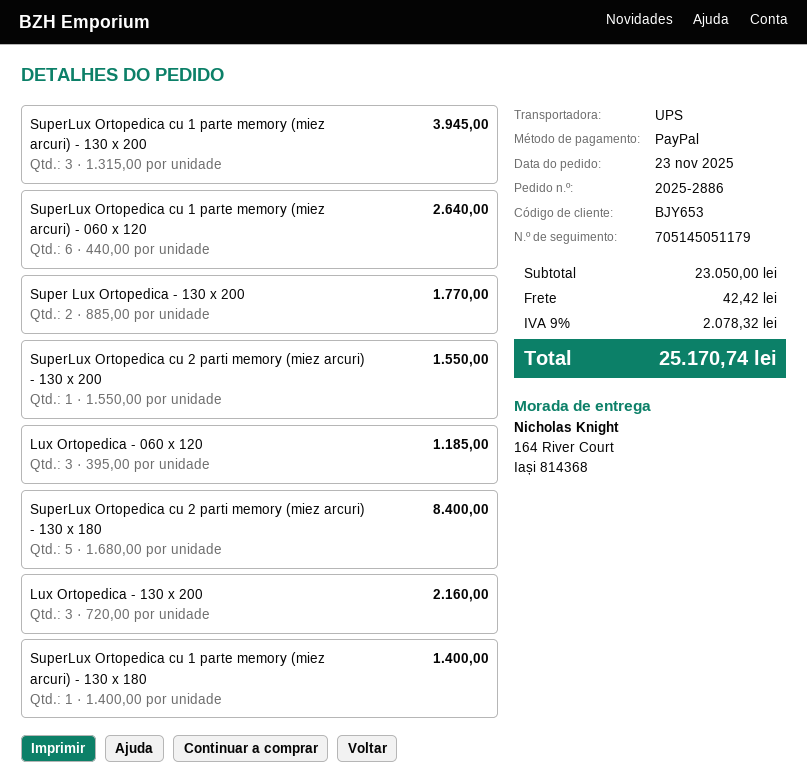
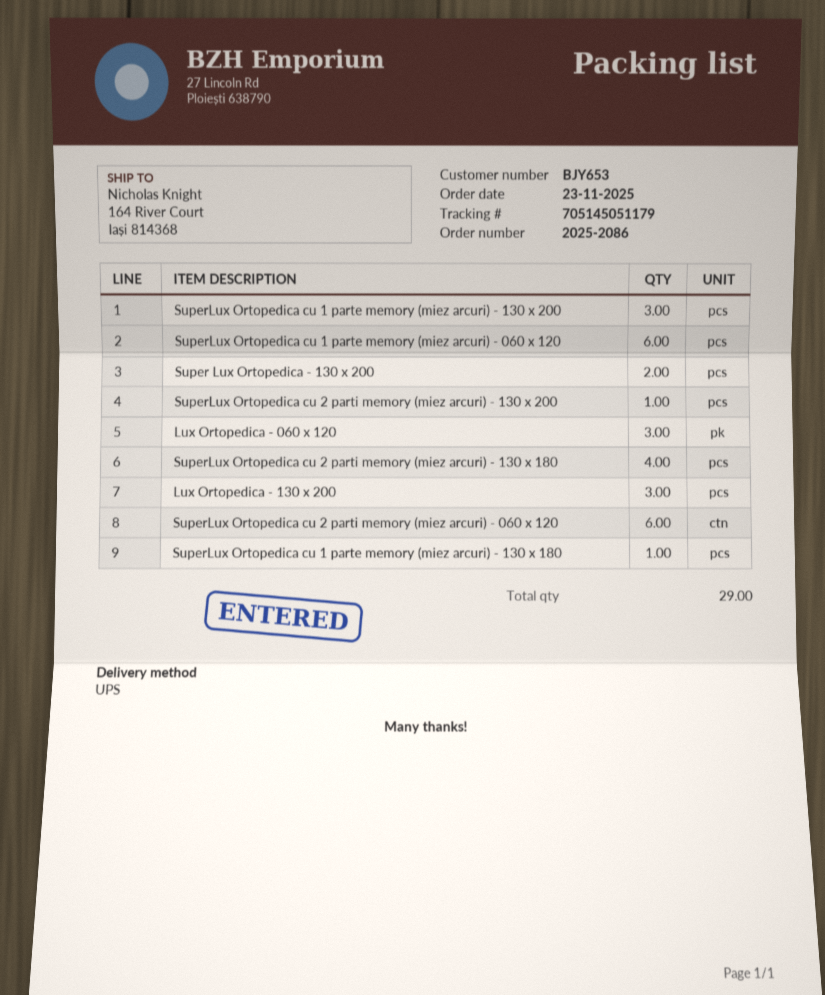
order number: 2025-2886 -> 2025-2086
SuperLux Ortopedica cu 2 parti memory (miez arcuri) - 130 x 180: 5 -> 4
SuperLux Ortopedica cu 2 parti memory (miez arcuri) - 060 x 120: none -> 6

